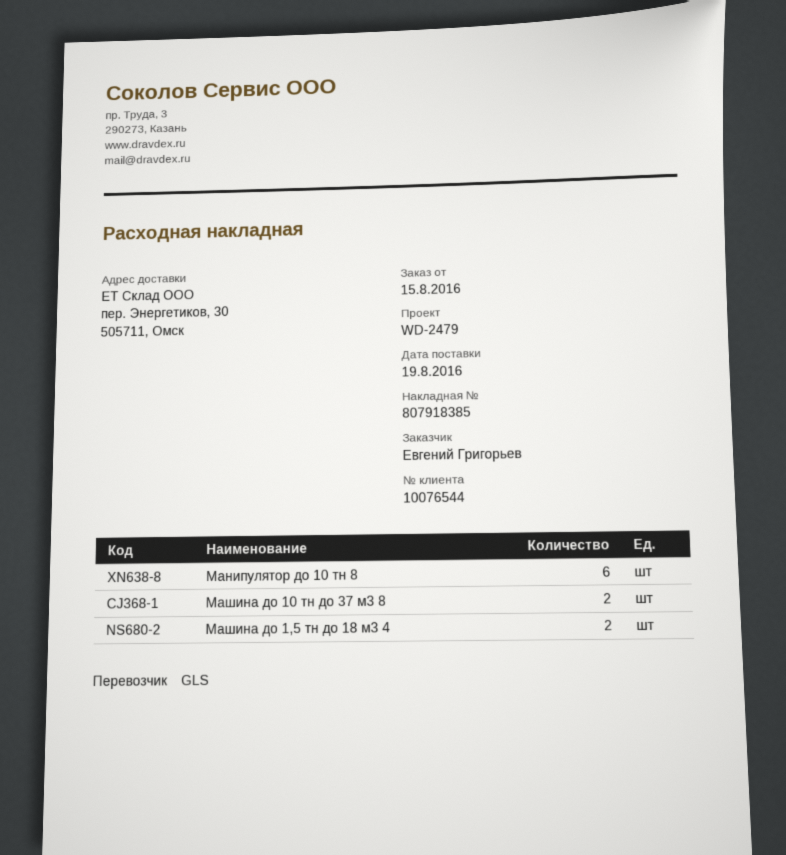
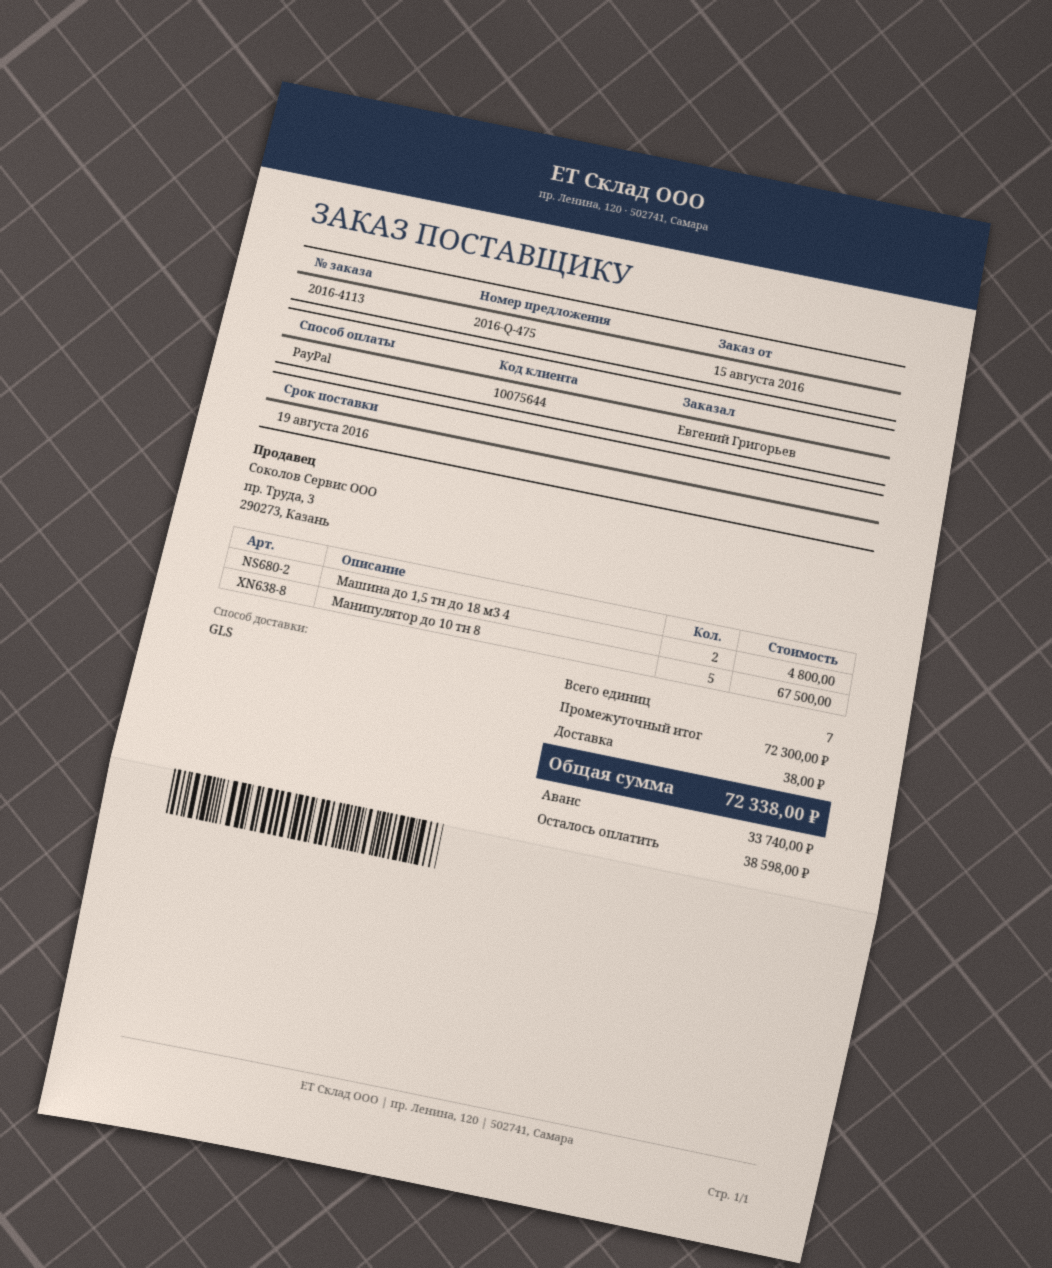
customer number: 10076544 -> 10075644
Манипулятор до 10 тн 8: 6 -> 5
Машина до 10 тн до 37 м3 8: 2 -> none

